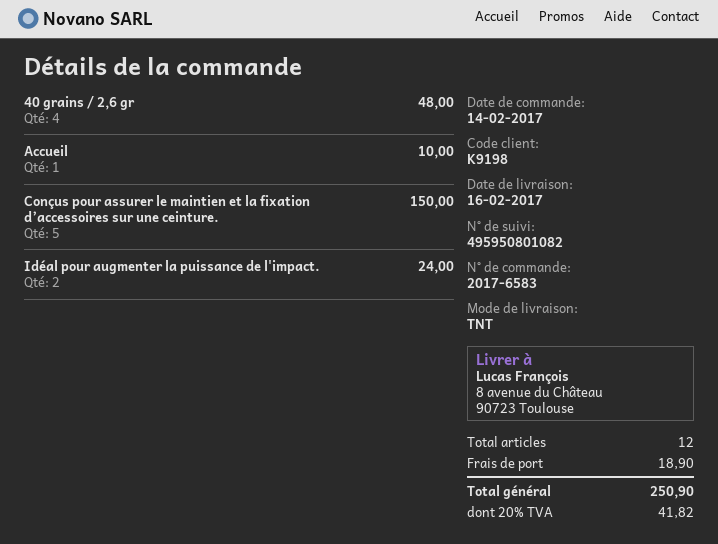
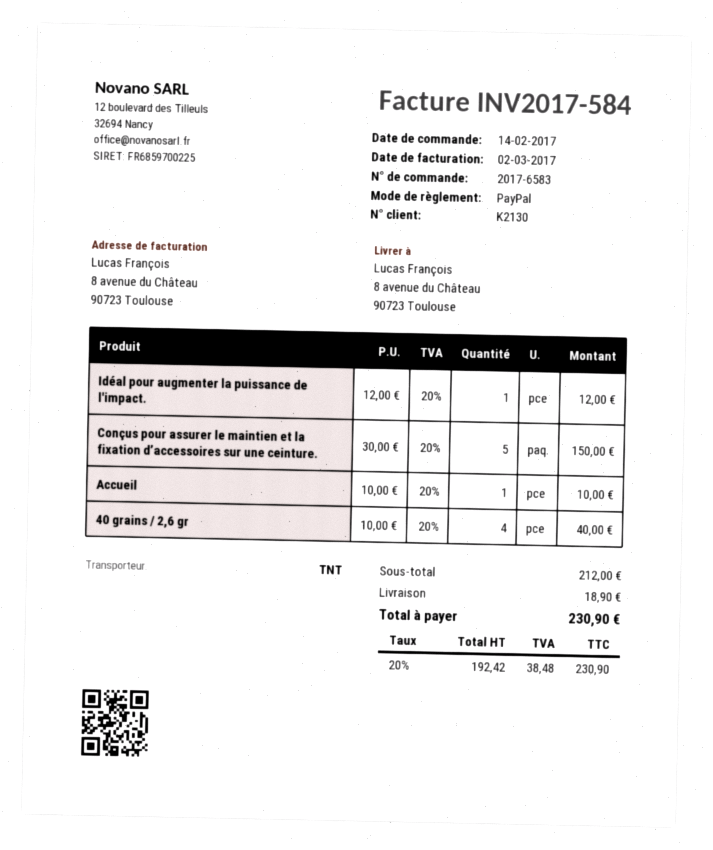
customer number: K9198 -> K2130
40 grains / 2,6 gr: 4 for 48.00 -> 4 for 40.00
Idéal pour augmenter la puissance de l'impact.: 2 for 24.00 -> 1 for 12.00
tax: 20% = 41.82 -> 20% = 38.48
total: 250.90 -> 230.90

